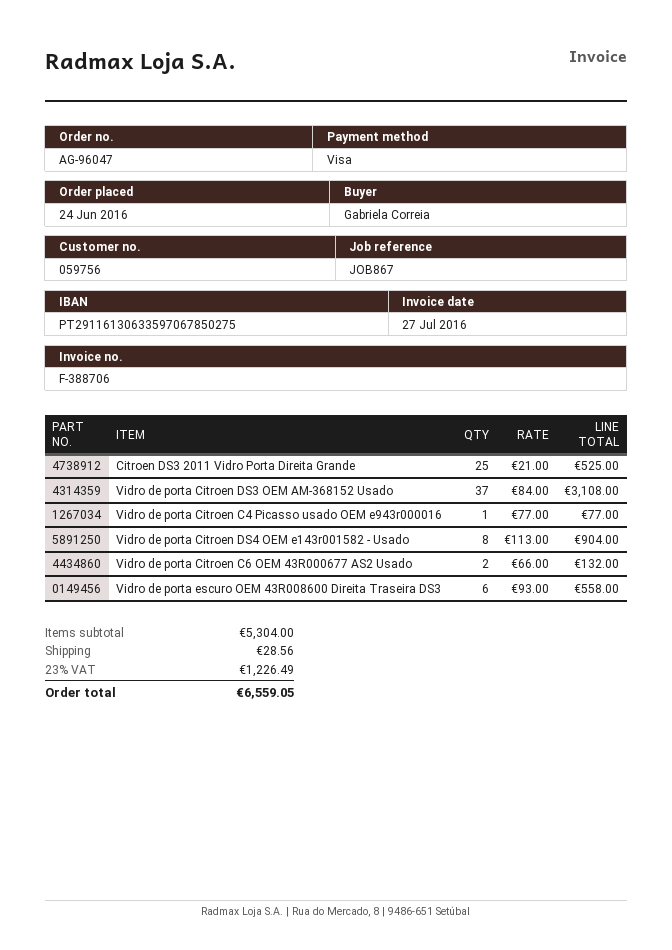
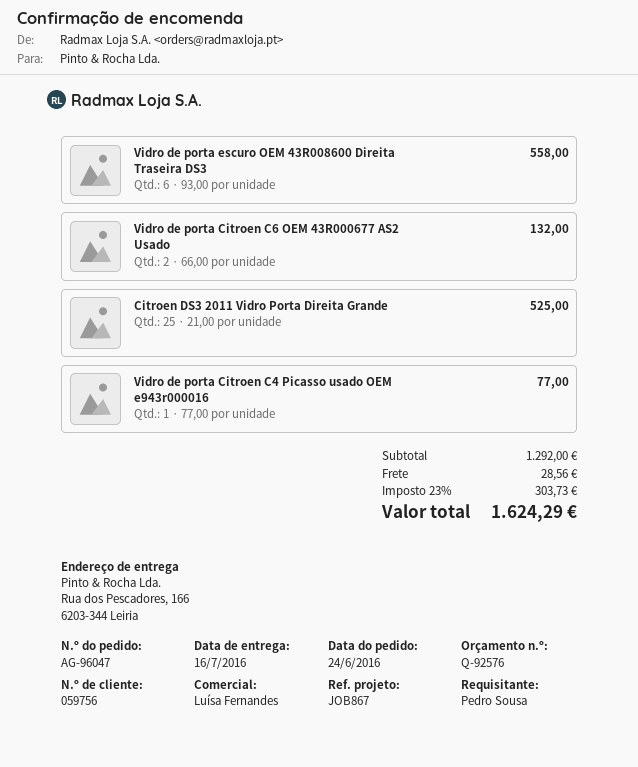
ordered by: Gabriela Correia -> Pedro Sousa
Vidro de porta Citroen DS3 OEM AM-368152 Usado: 37 x 84.00 = 3108.00 -> none
Vidro de porta Citroen DS4 OEM e143r001582 - Usado: 8 x 113.00 = 904.00 -> none
subtotal: 5304.00 -> 1292.00
tax: 23% = 1226.49 -> 23% = 303.73
total: 6559.05 -> 1624.29

